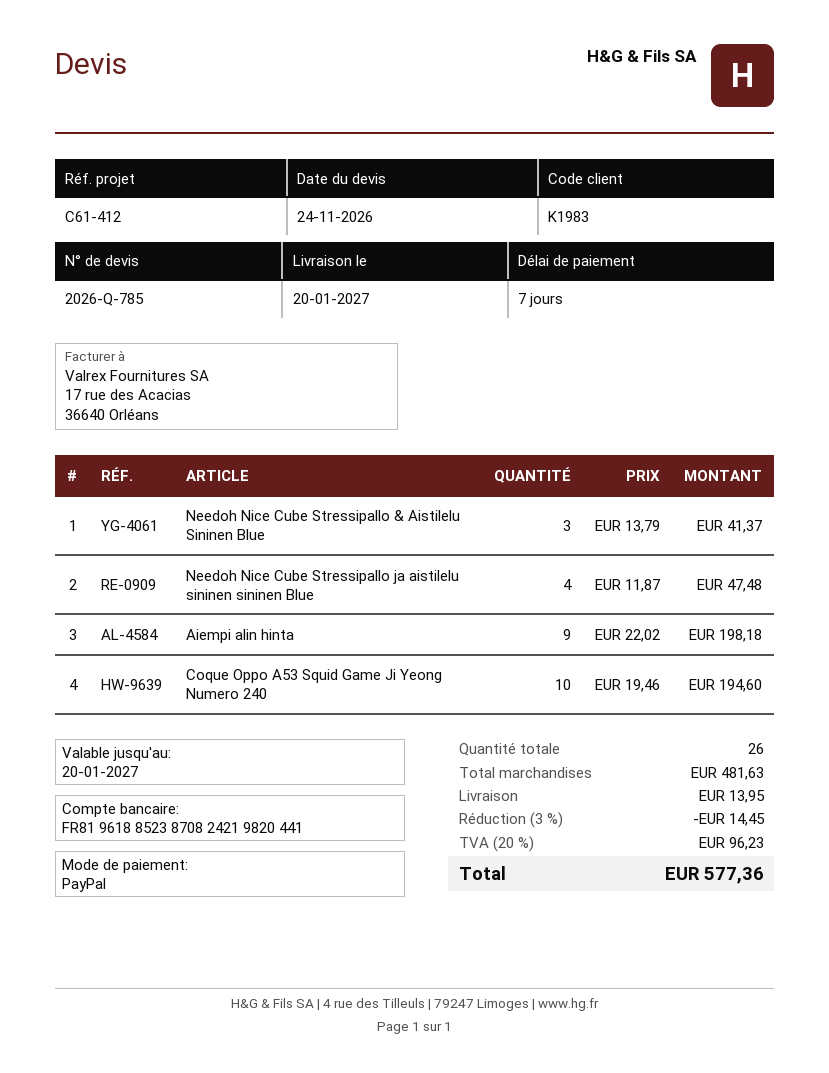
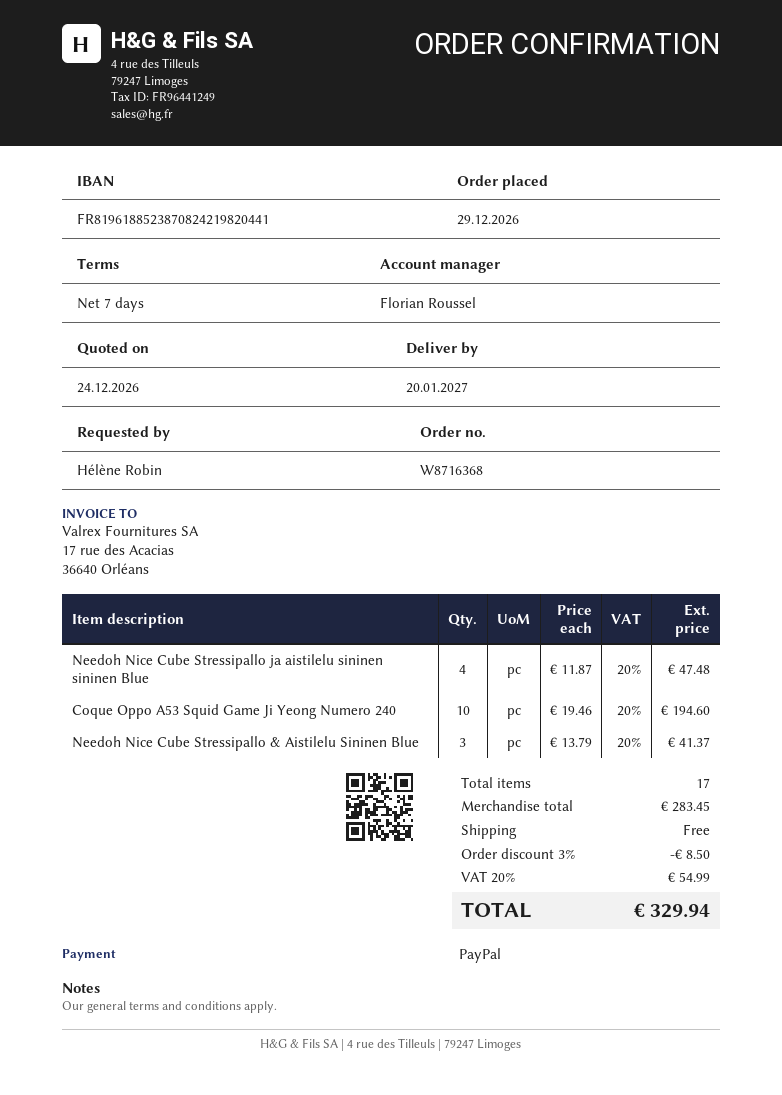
quote date: 2026-11-24 -> 2026-12-24
Aiempi alin hinta: 9 x 22.02 = 198.18 -> none
total quantity: 26 -> 17
subtotal: 481.63 -> 283.45
discount: 3% = 14.45 -> 3% = 8.50
shipping: 13.95 -> 0.00
tax: 20% = 96.23 -> 20% = 54.99
total: 577.36 -> 329.94

